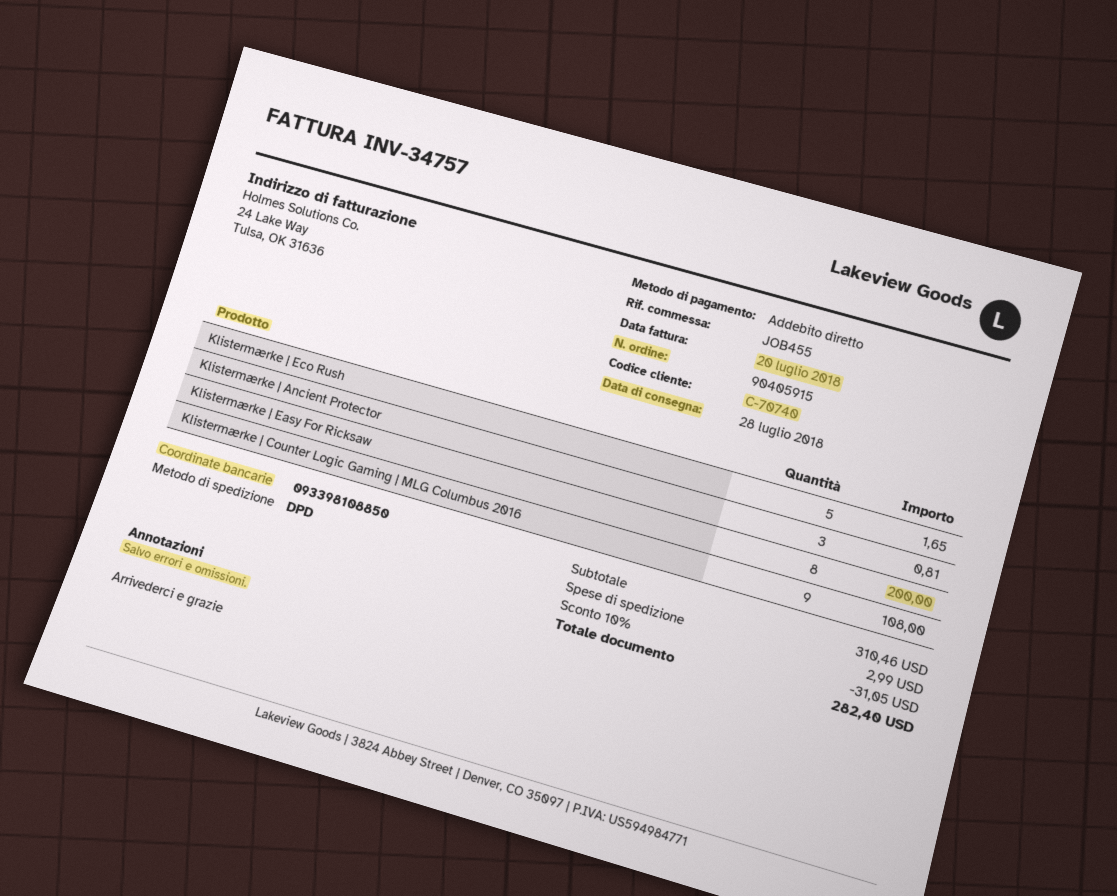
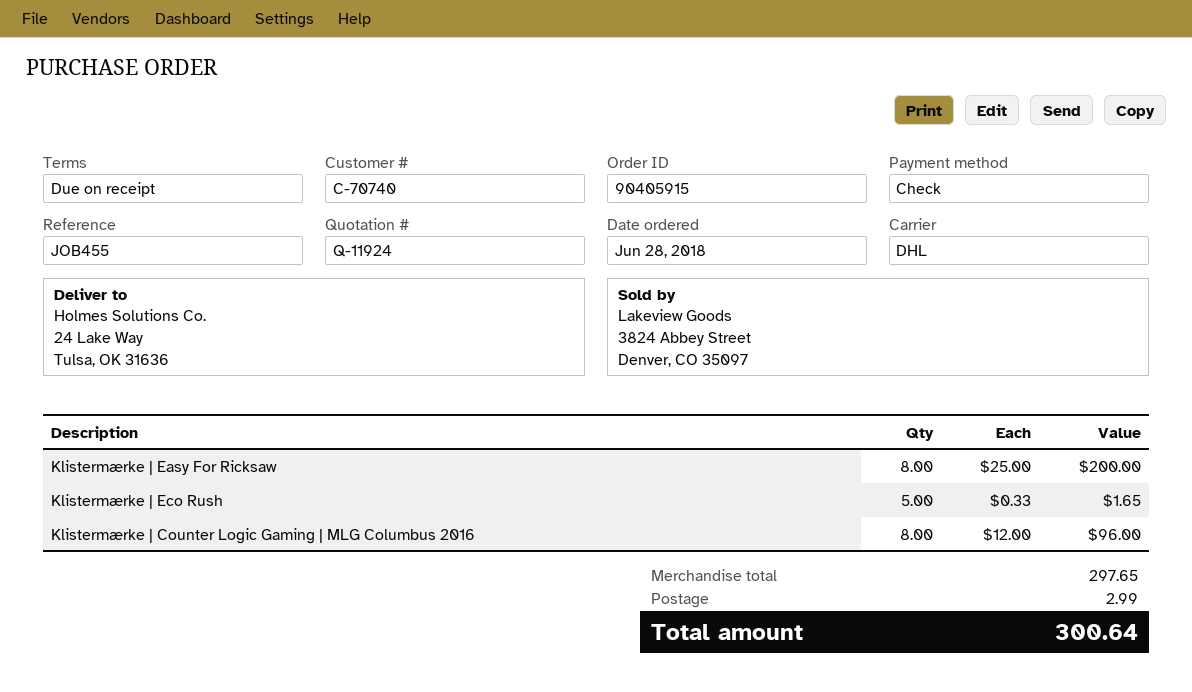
payment method: direct debit -> cheque
shipping method: DPD -> DHL
Klistermærke | Ancient Protector: 3 for 0.81 -> none
Klistermærke | Counter Logic Gaming | MLG Columbus 2016: 9 for 108.00 -> 8 for 96.00
subtotal: 310.46 -> 297.65
discount: 10% = 31.05 -> none
total: 282.40 -> 300.64

